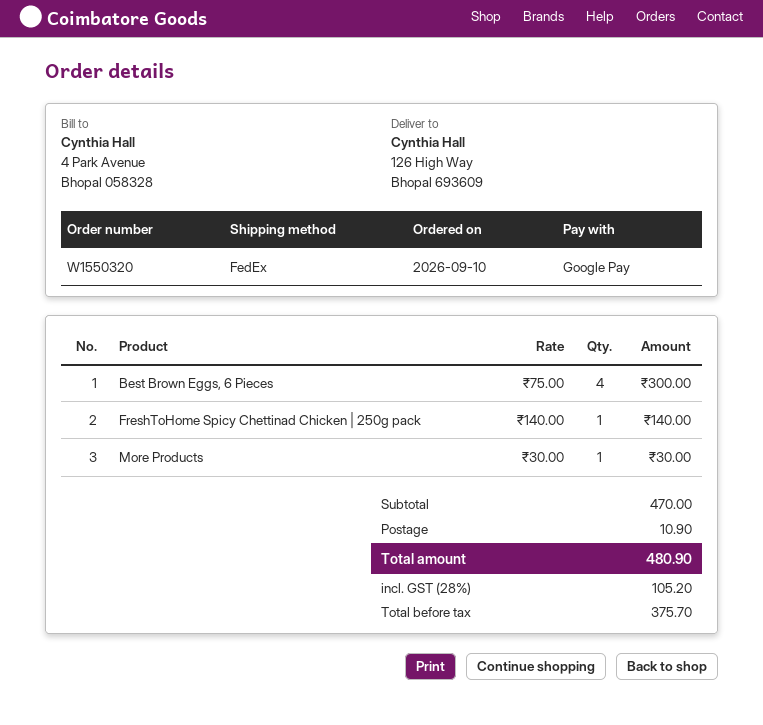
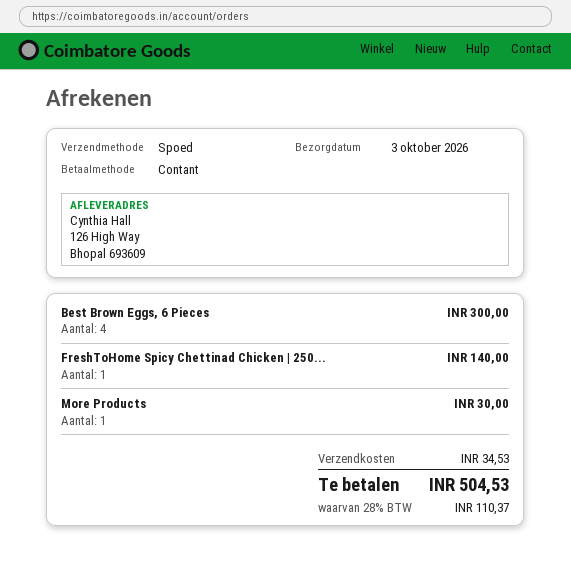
payment method: Google Pay -> cash
shipping method: FedEx -> express
shipping: 10.90 -> 34.53
tax: 28% = 105.20 -> 28% = 110.37
total: 480.90 -> 504.53

